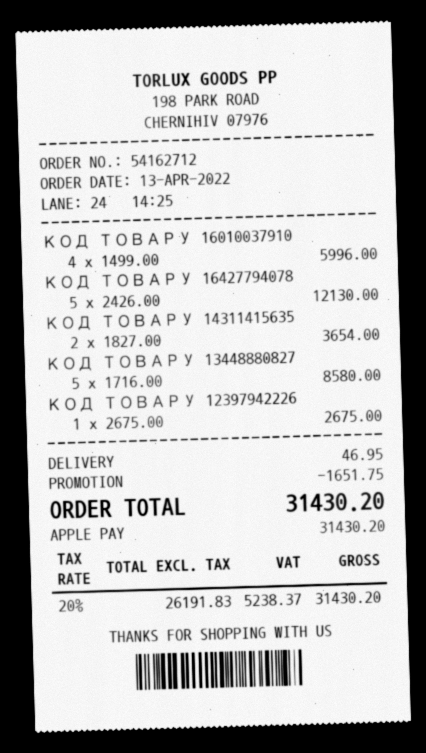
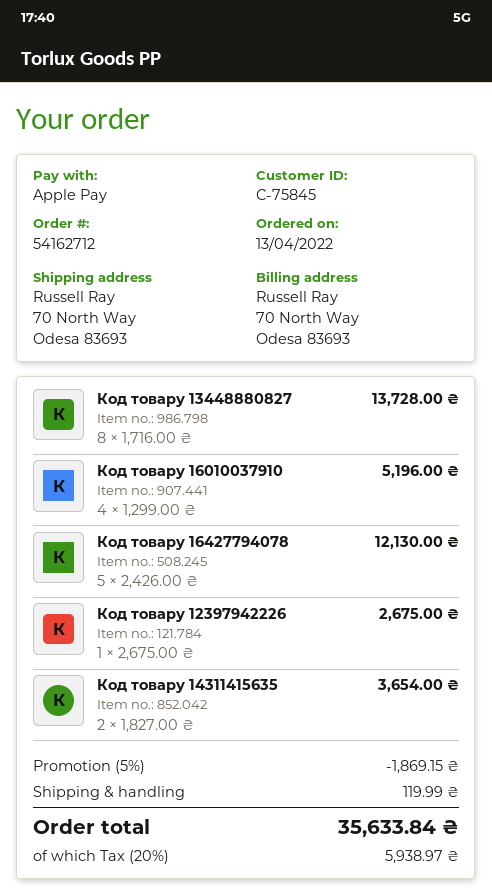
КОД ТОВАРУ 16010037910: 4 x 1499.00 = 5996.00 -> 4 x 1299.00 = 5196.00
КОД ТОВАРУ 13448880827: 5 x 1716.00 = 8580.00 -> 8 x 1716.00 = 13728.00
discount: 1651.75 -> 1869.15
shipping: 46.95 -> 119.99
tax: 20% = 5238.37 -> 20% = 5938.97
total: 31430.20 -> 35633.84

